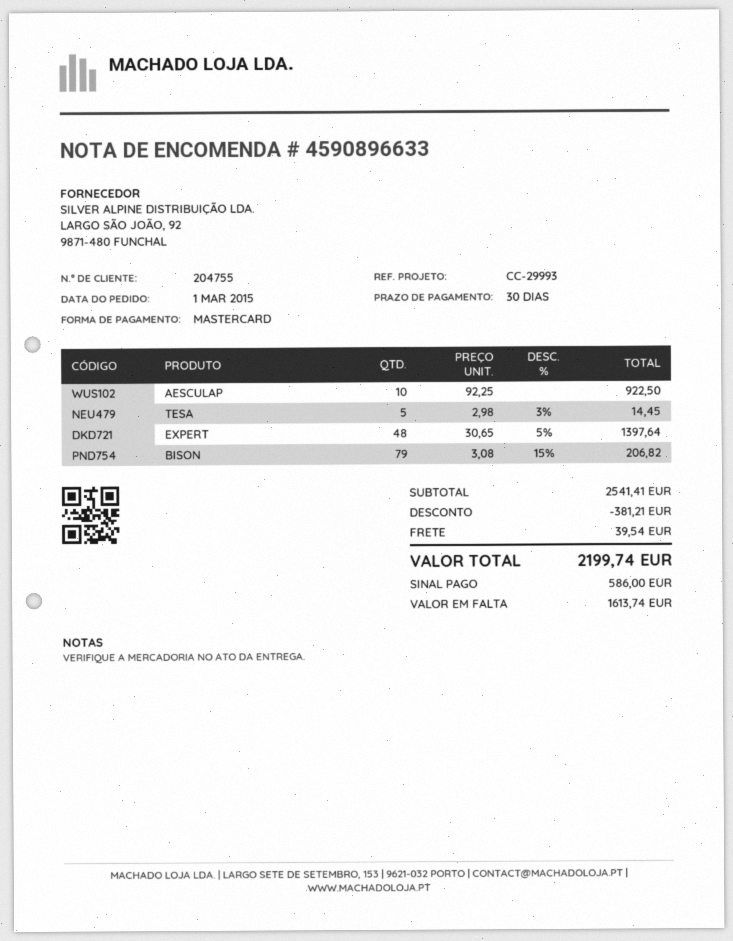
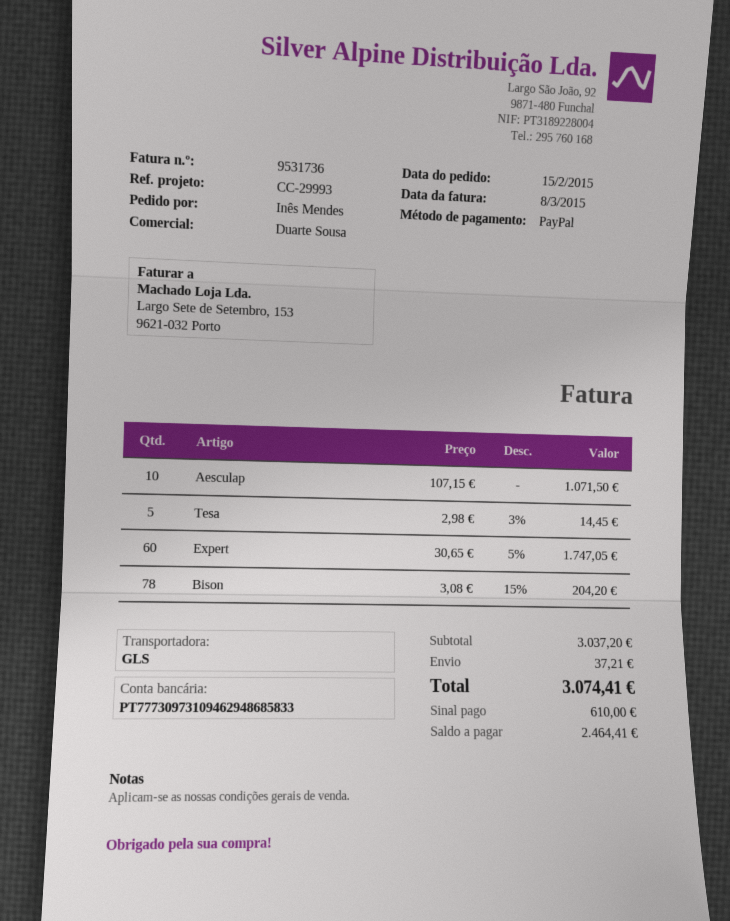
order date: 2015-03-01 -> 2015-02-15
payment method: Mastercard -> PayPal
AESCULAP: 10 x 92.25 = 922.50 -> 10 x 107.15 = 1071.50
EXPERT: 48 x 30.65 - 5% = 1397.64 -> 60 x 30.65 - 5% = 1747.05
BISON: 79 x 3.08 - 15% = 206.82 -> 78 x 3.08 - 15% = 204.20
subtotal: 2541.41 -> 3037.20
discount: 381.21 -> none
shipping: 39.54 -> 37.21
total: 2199.74 -> 3074.41
deposit: 586.00 -> 610.00
balance: 1613.74 -> 2464.41

